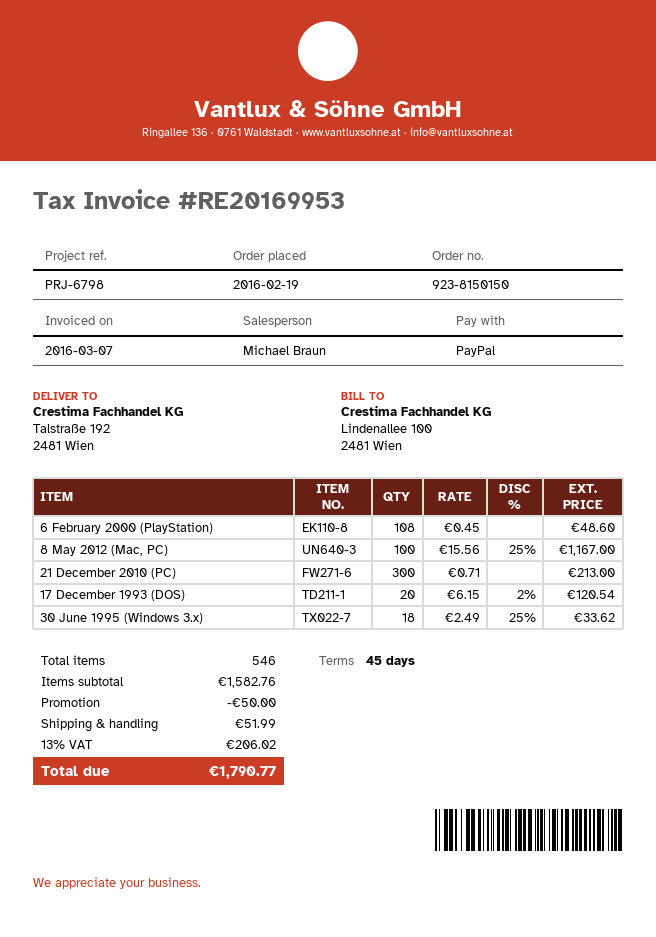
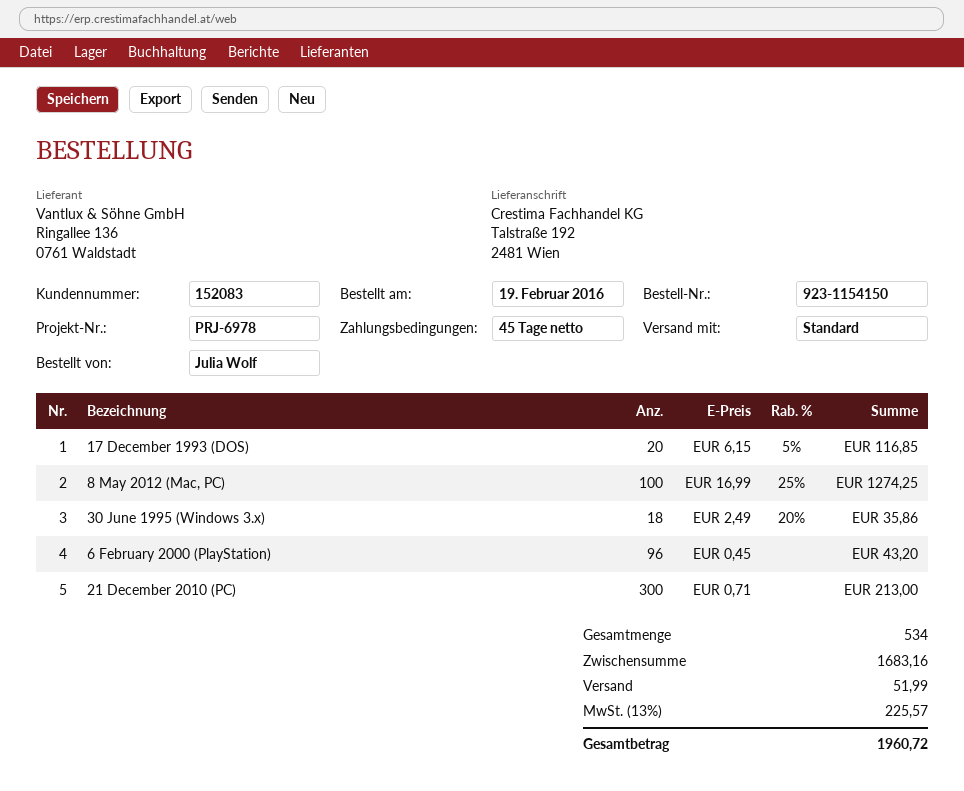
order number: 923-8150150 -> 923-1154150
reference: PRJ-6798 -> PRJ-6978
6 February 2000 (PlayStation): 108 x 0.45 = 48.60 -> 96 x 0.45 = 43.20
8 May 2012 (Mac, PC): 100 x 15.56 - 25% = 1167.00 -> 100 x 16.99 - 25% = 1274.25
17 December 1993 (DOS): 20 x 6.15 - 2% = 120.54 -> 20 x 6.15 - 5% = 116.85
30 June 1995 (Windows 3.x): 18 x 2.49 - 25% = 33.62 -> 18 x 2.49 - 20% = 35.86
total quantity: 546 -> 534
subtotal: 1582.76 -> 1683.16
discount: 50.00 -> none
tax: 13% = 206.02 -> 13% = 225.57
total: 1790.77 -> 1960.72

